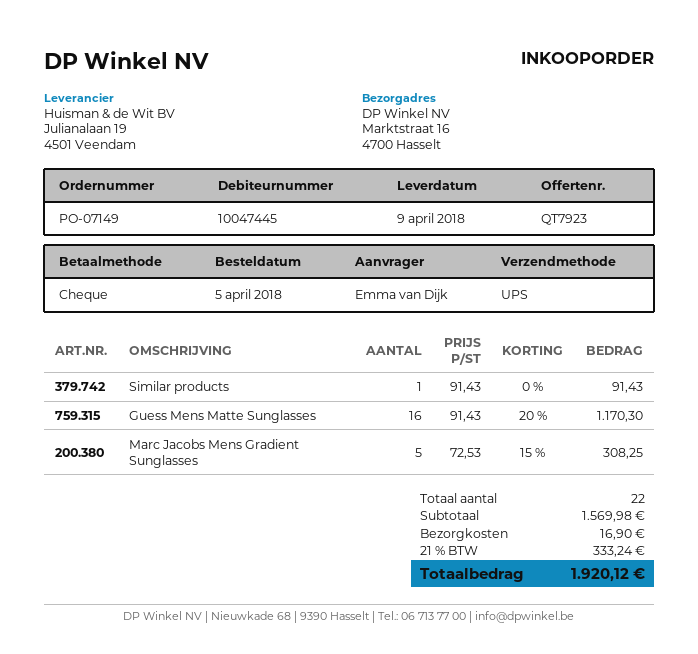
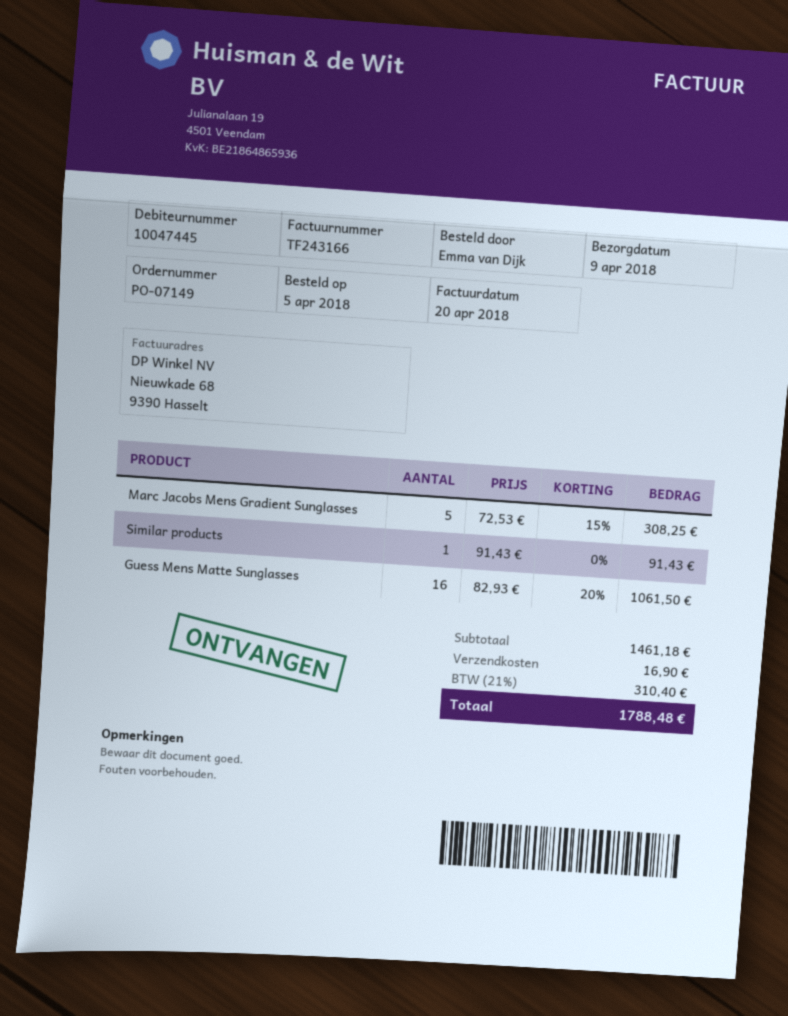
Guess Mens Matte Sunglasses: 16 x 91.43 - 20% = 1170.30 -> 16 x 82.93 - 20% = 1061.50
subtotal: 1569.98 -> 1461.18
tax: 21% = 333.24 -> 21% = 310.40
total: 1920.12 -> 1788.48

